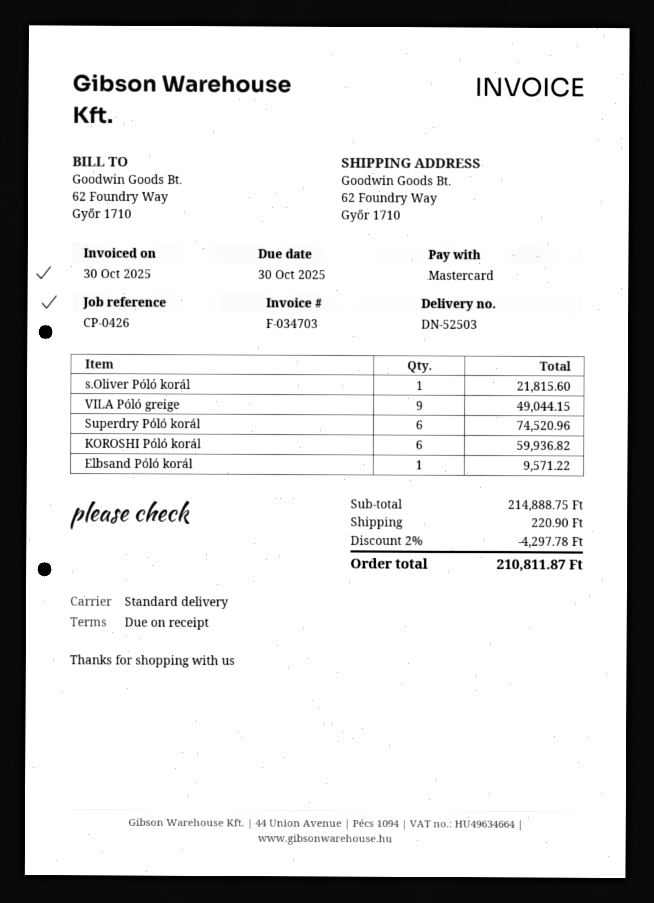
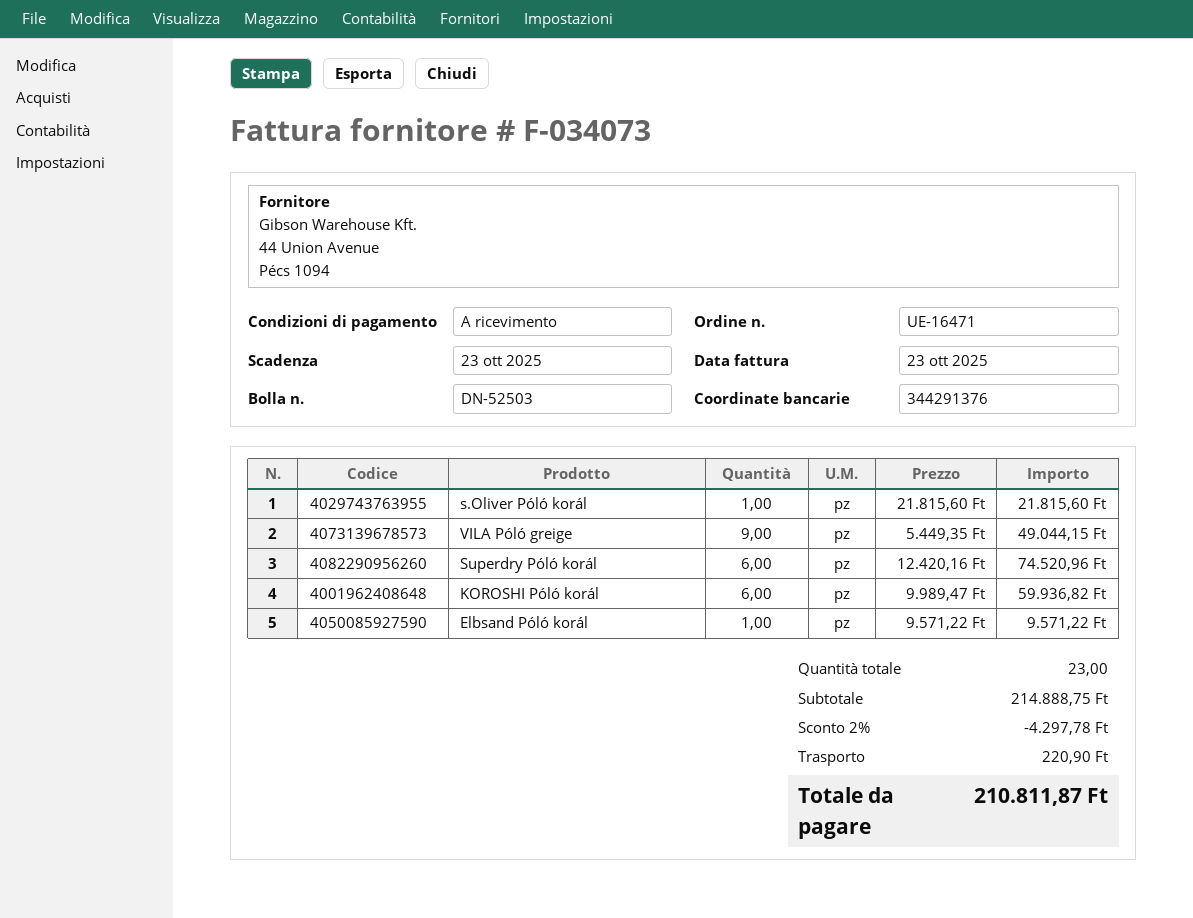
invoice number: F-034703 -> F-034073
invoice date: 2025-10-30 -> 2025-10-23
due date: 2025-10-30 -> 2025-10-23

